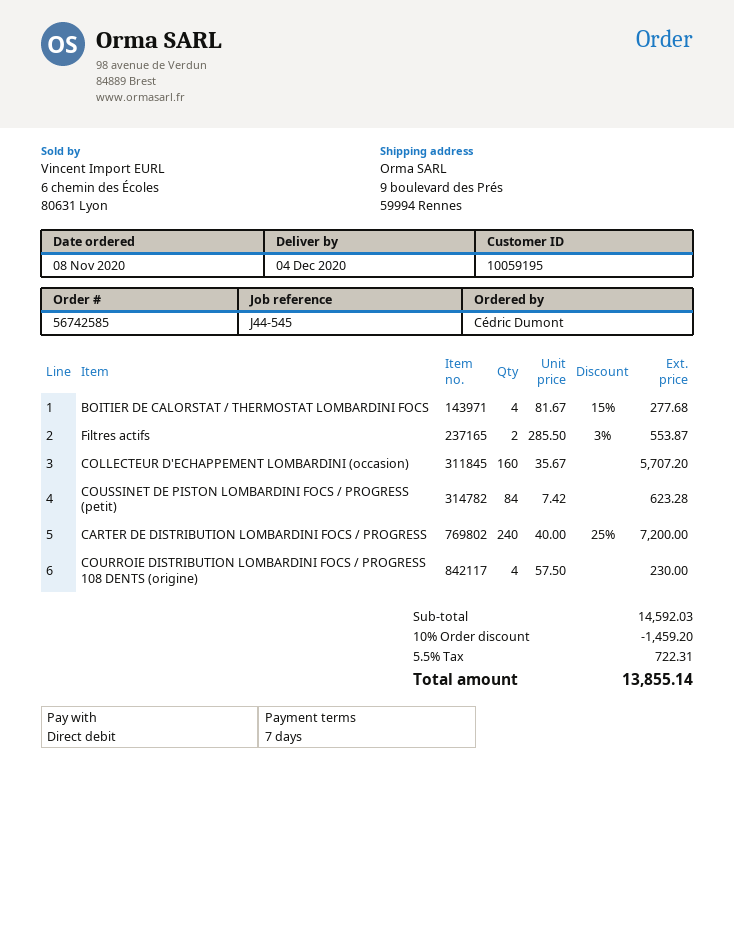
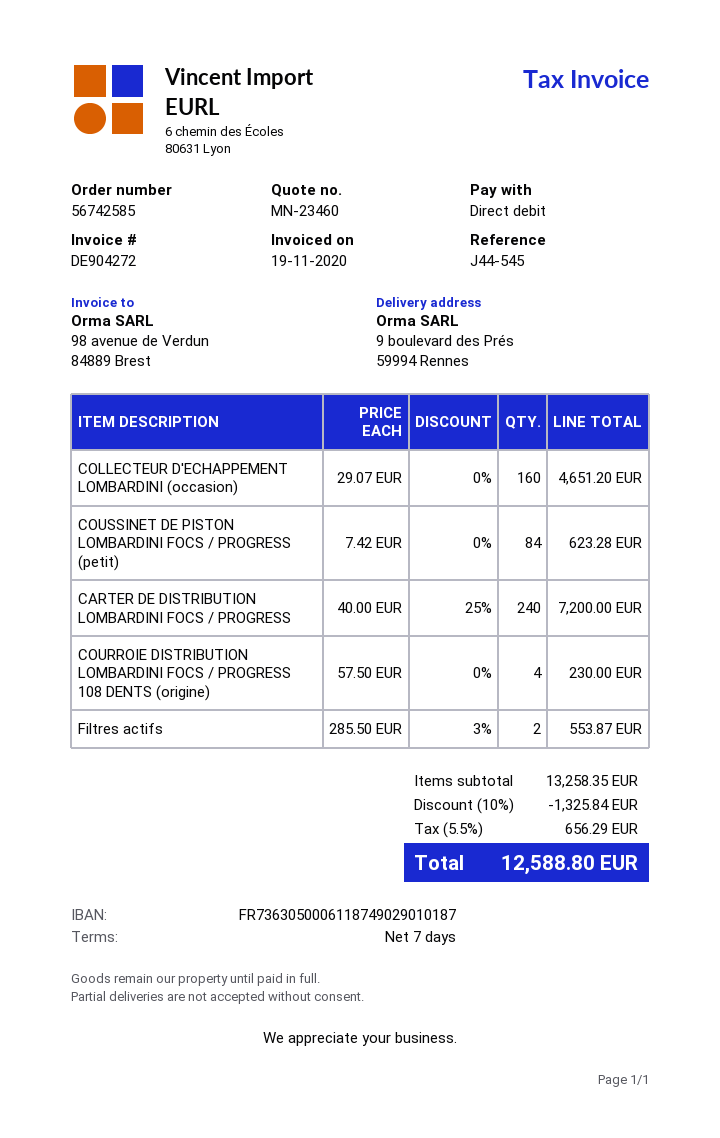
BOITIER DE CALORSTAT / THERMOSTAT LOMBARDINI FOCS: 4 x 81.67 - 15% = 277.68 -> none
COLLECTEUR D'ECHAPPEMENT LOMBARDINI (occasion): 160 x 35.67 = 5707.20 -> 160 x 29.07 = 4651.20
subtotal: 14592.03 -> 13258.35
discount: 10% = 1459.20 -> 10% = 1325.84
tax: 5.5% = 722.31 -> 5.5% = 656.29
total: 13855.14 -> 12588.80

